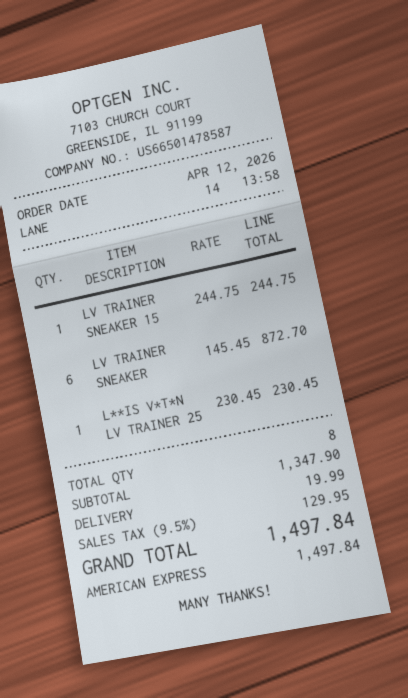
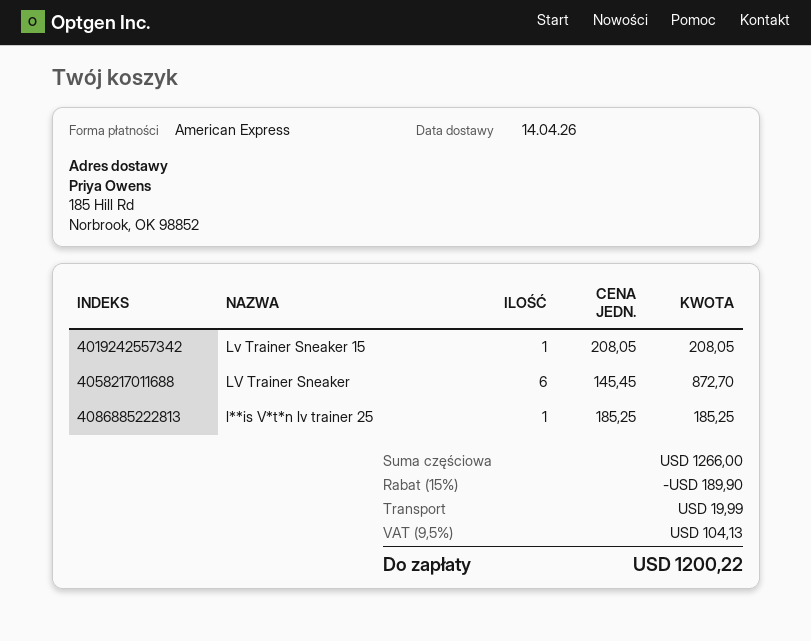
LV TRAINER SNEAKER 15: 1 x 244.75 = 244.75 -> 1 x 208.05 = 208.05
L**IS V*T*N LV TRAINER 25: 1 x 230.45 = 230.45 -> 1 x 185.25 = 185.25
subtotal: 1347.90 -> 1266.00
discount: none -> 15% = 189.90
tax: 9.5% = 129.95 -> 9.5% = 104.13
total: 1497.84 -> 1200.22

